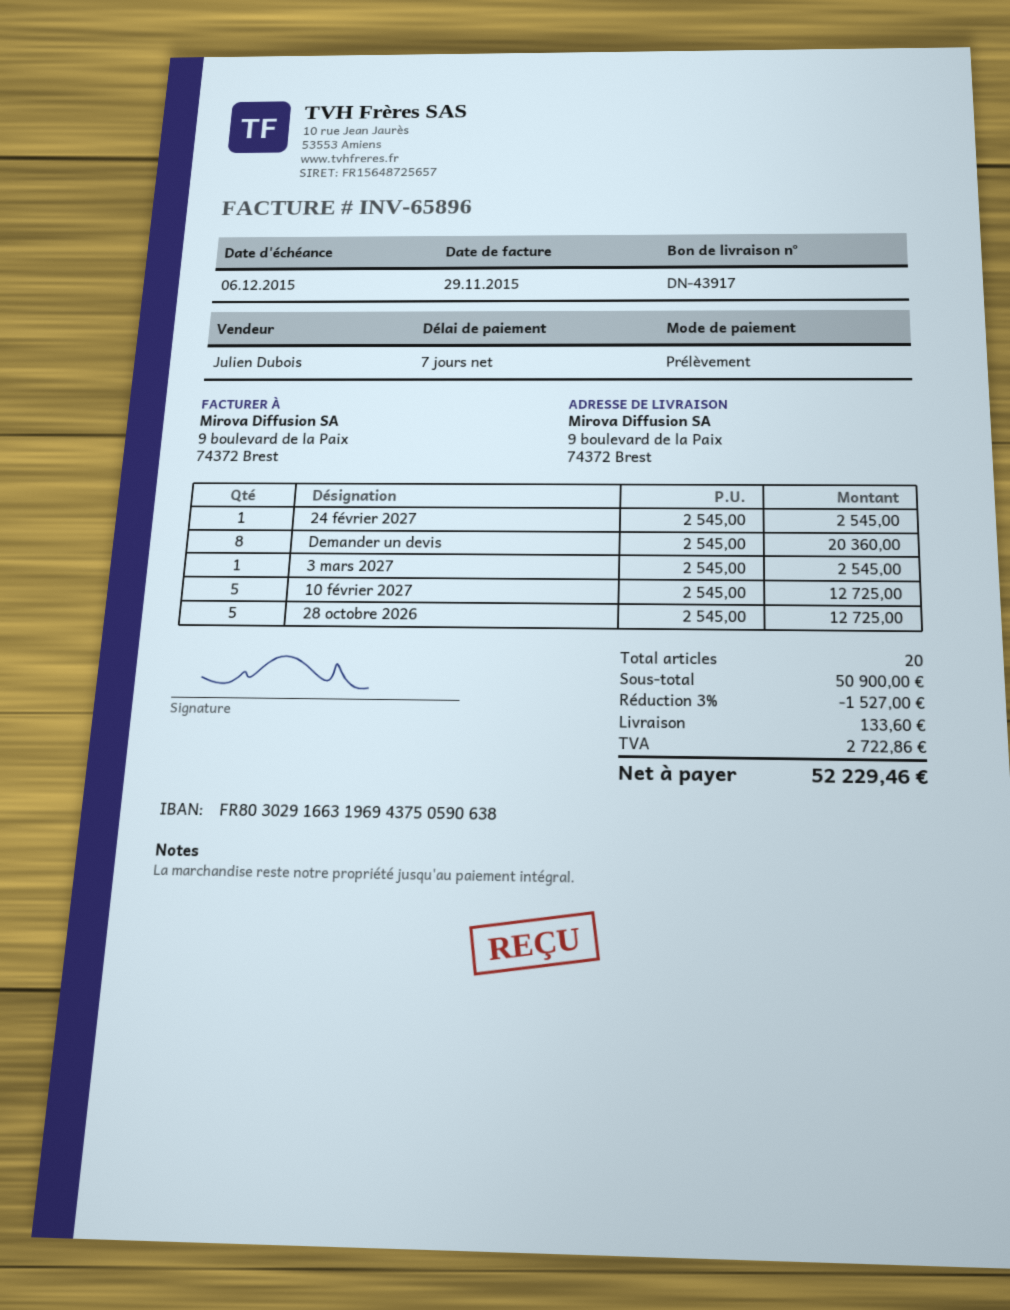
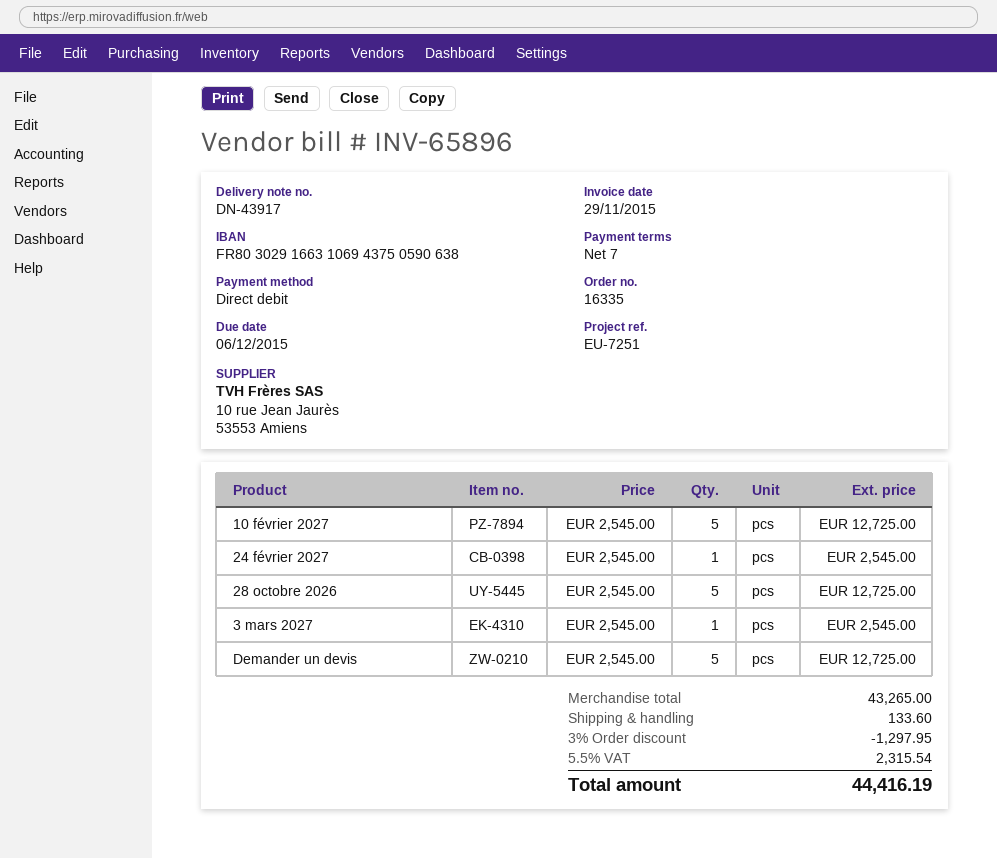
bank account: FR8030291663196943750590638 -> FR8030291663106943750590638
Demander un devis: 8 x 2545.00 = 20360.00 -> 5 x 2545.00 = 12725.00
subtotal: 50900.00 -> 43265.00
discount: 3% = 1527.00 -> 3% = 1297.95
tax: 2722.86 -> 2315.54
total: 52229.46 -> 44416.19

